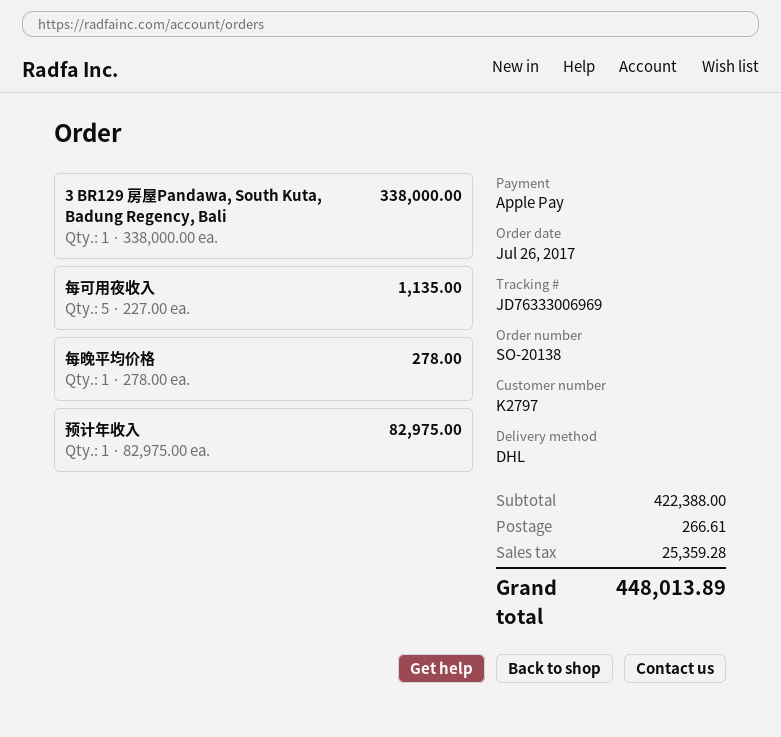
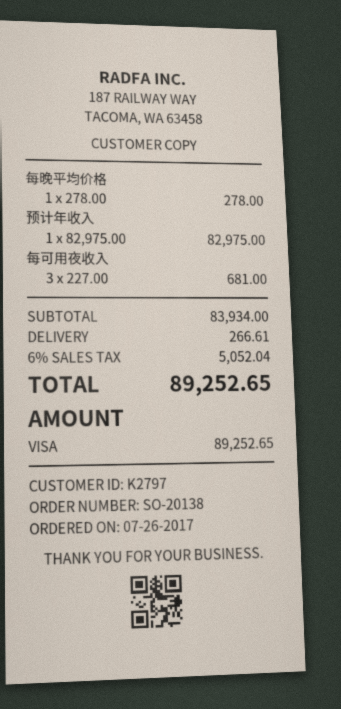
payment method: Apple Pay -> Visa
3 BR129 房屋Pandawa, South Kuta, Badung Regency, Bali: 1 x 338000.00 = 338000.00 -> none
每可用夜收入: 5 x 227.00 = 1135.00 -> 3 x 227.00 = 681.00
subtotal: 422388.00 -> 83934.00
tax: 25359.28 -> 5052.04
total: 448013.89 -> 89252.65

